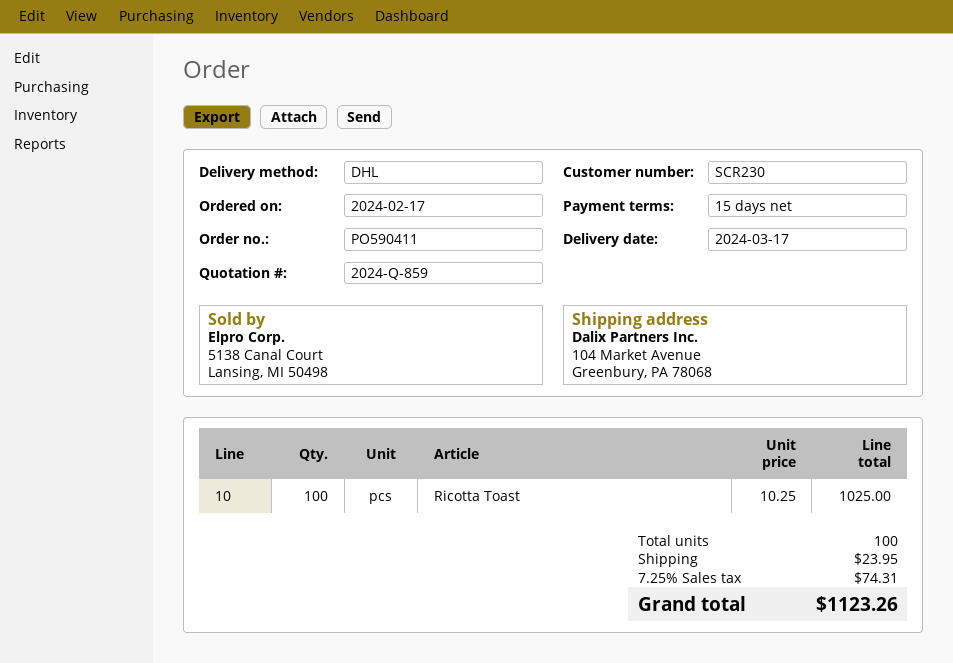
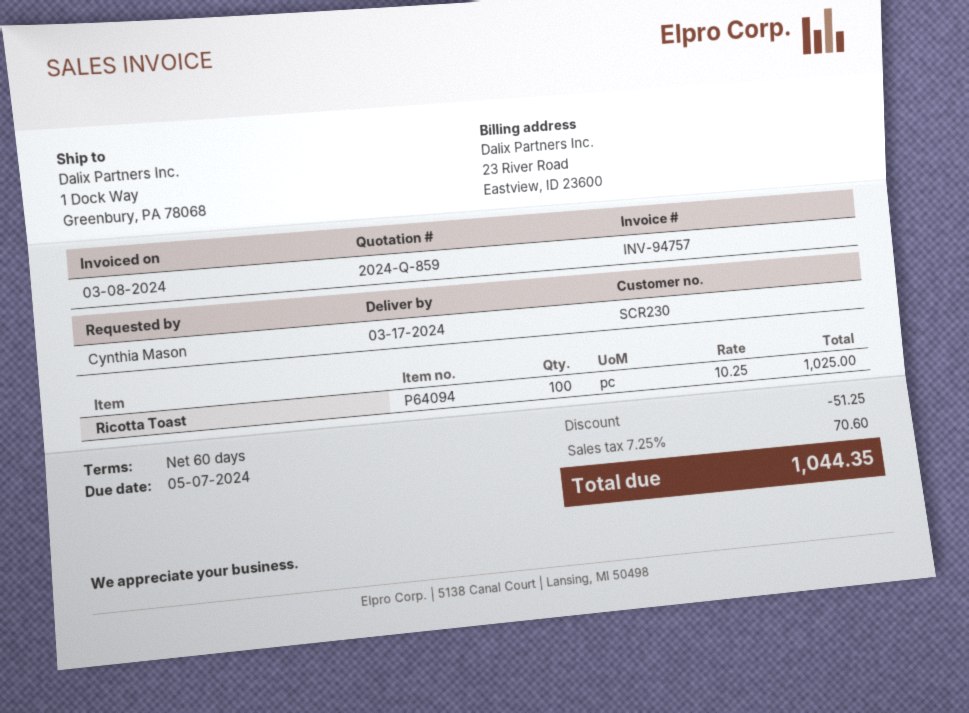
payment terms: 15 days -> 60 days
ship to: 104 Market Avenue, Greenbury, PA 78068 -> 1 Dock Way, Greenbury, PA 78068
discount: none -> 51.25
shipping: 23.95 -> none
tax: 7.25% = 74.31 -> 7.25% = 70.60
total: 1123.26 -> 1044.35

